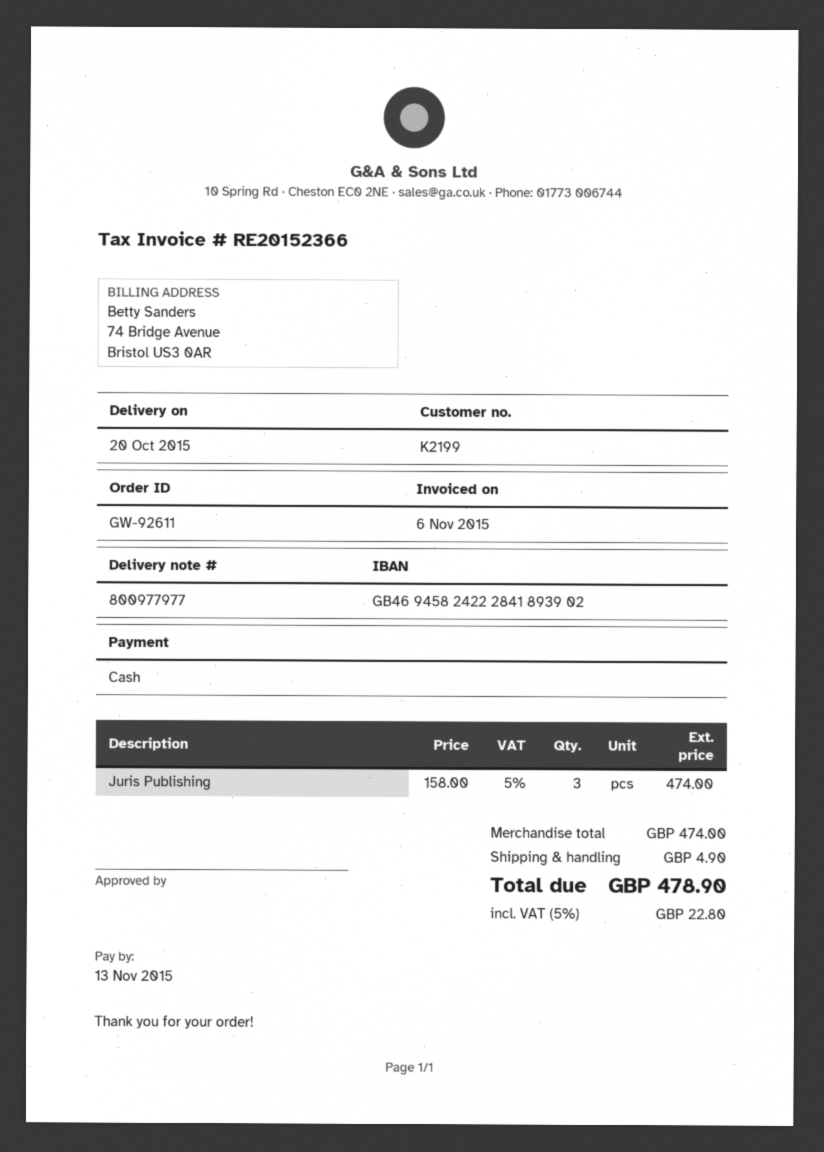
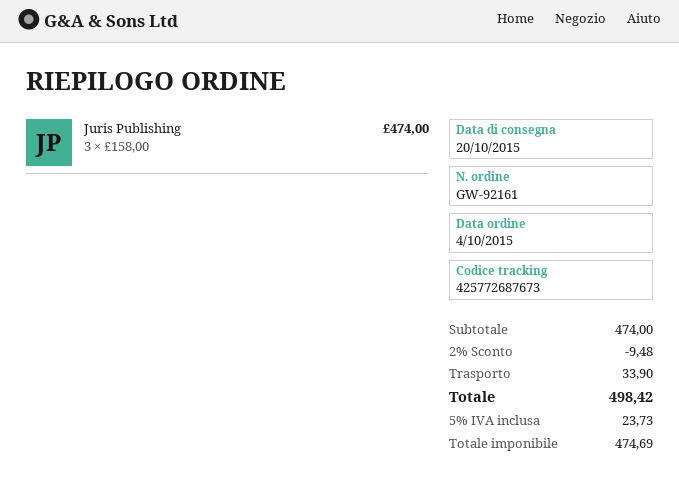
order number: GW-92611 -> GW-92161
discount: none -> 2% = 9.48
shipping: 4.90 -> 33.90
tax: 5% = 22.80 -> 5% = 23.73
total: 478.90 -> 498.42

